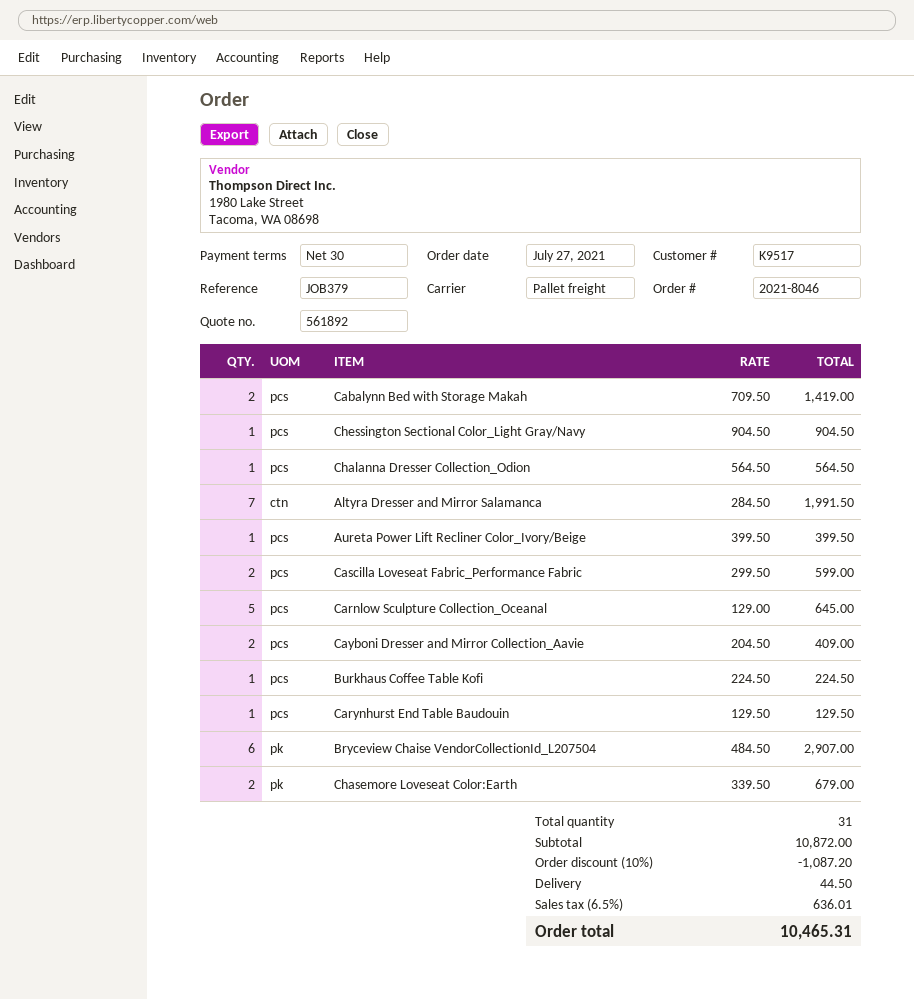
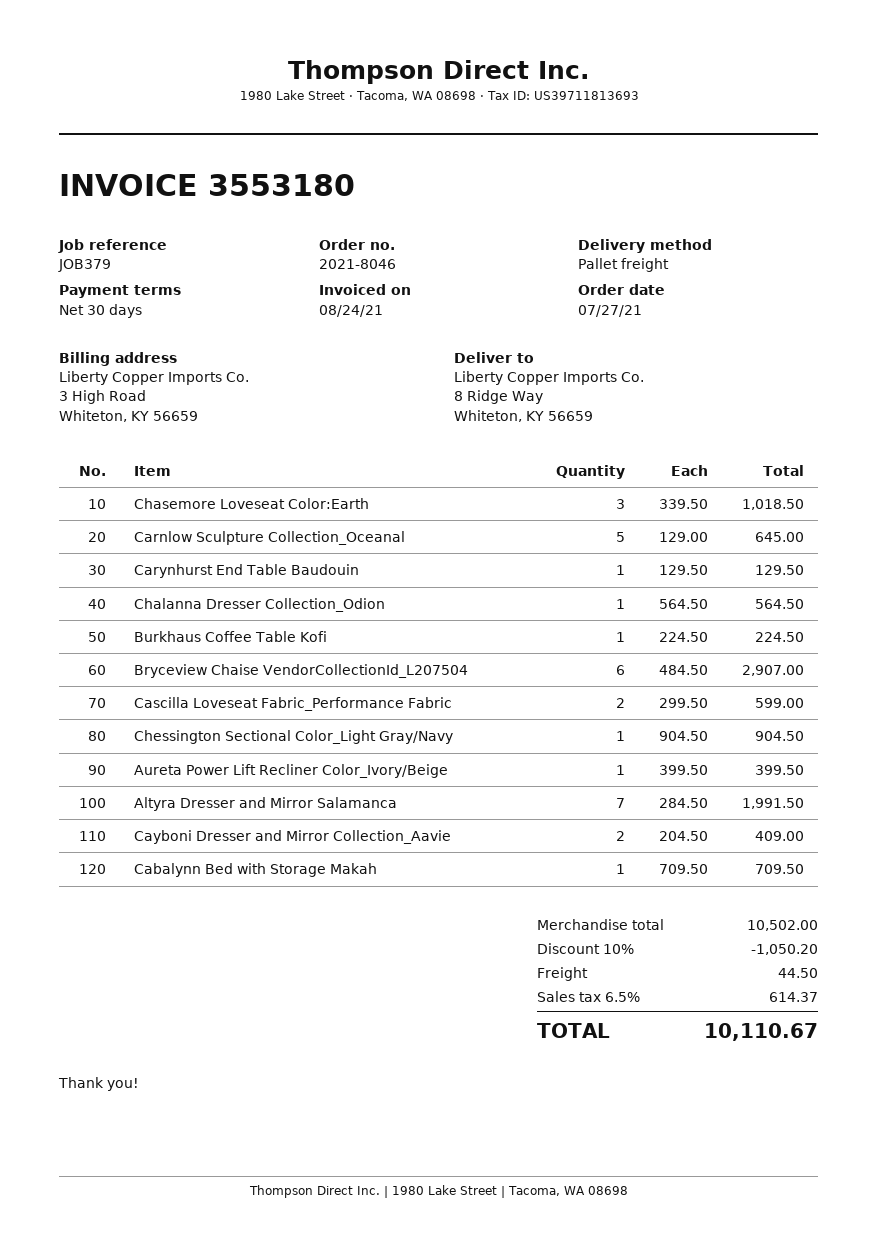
Cabalynn Bed with Storage Makah: 2 x 709.50 = 1419.00 -> 1 x 709.50 = 709.50
Chasemore Loveseat Color:Earth: 2 x 339.50 = 679.00 -> 3 x 339.50 = 1018.50
subtotal: 10872.00 -> 10502.00
discount: 10% = 1087.20 -> 10% = 1050.20
tax: 6.5% = 636.01 -> 6.5% = 614.37
total: 10465.31 -> 10110.67

